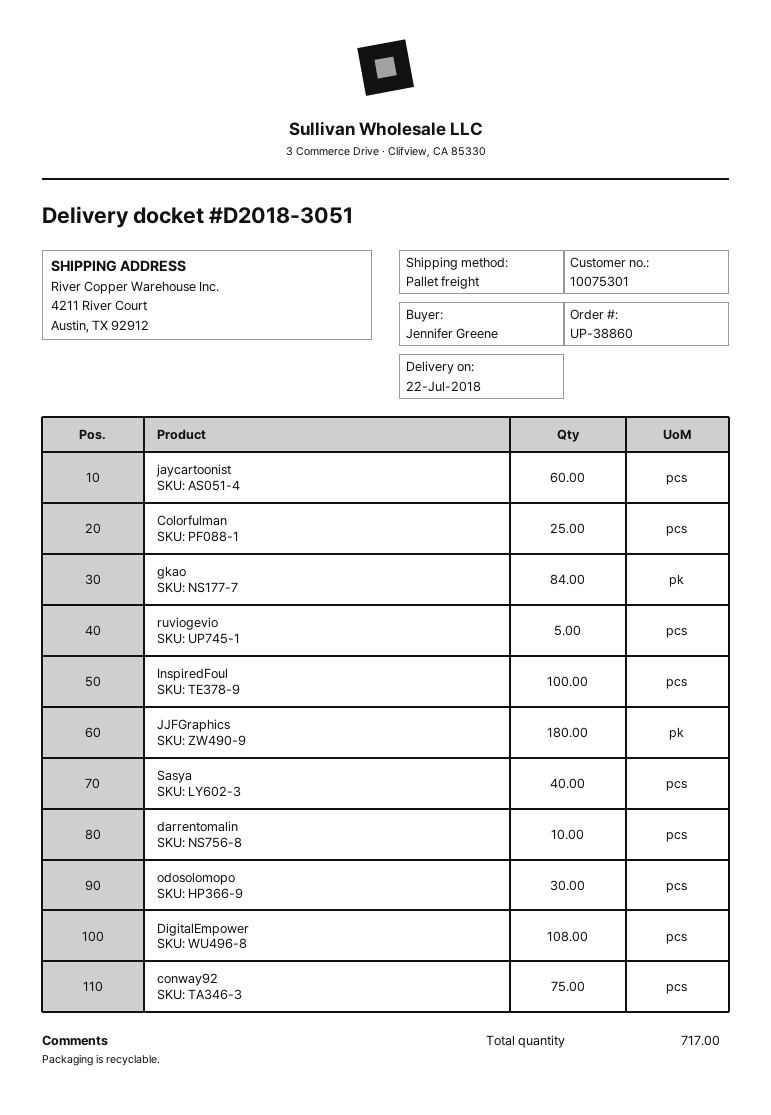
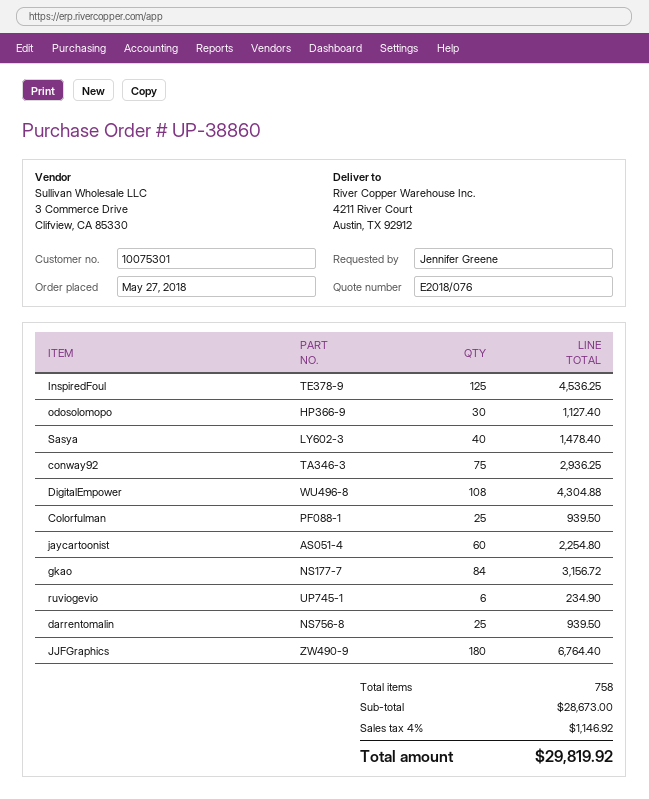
ruviogevio: 5 -> 6
InspiredFoul: 100 -> 125
darrentomalin: 10 -> 25
total quantity: 717 -> 758

